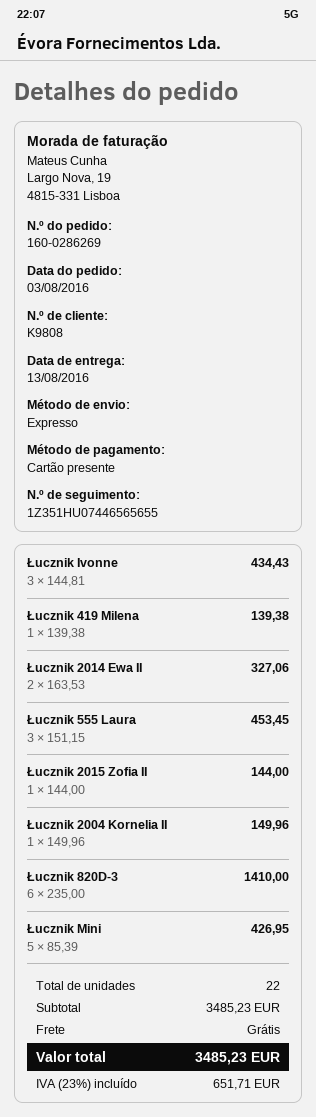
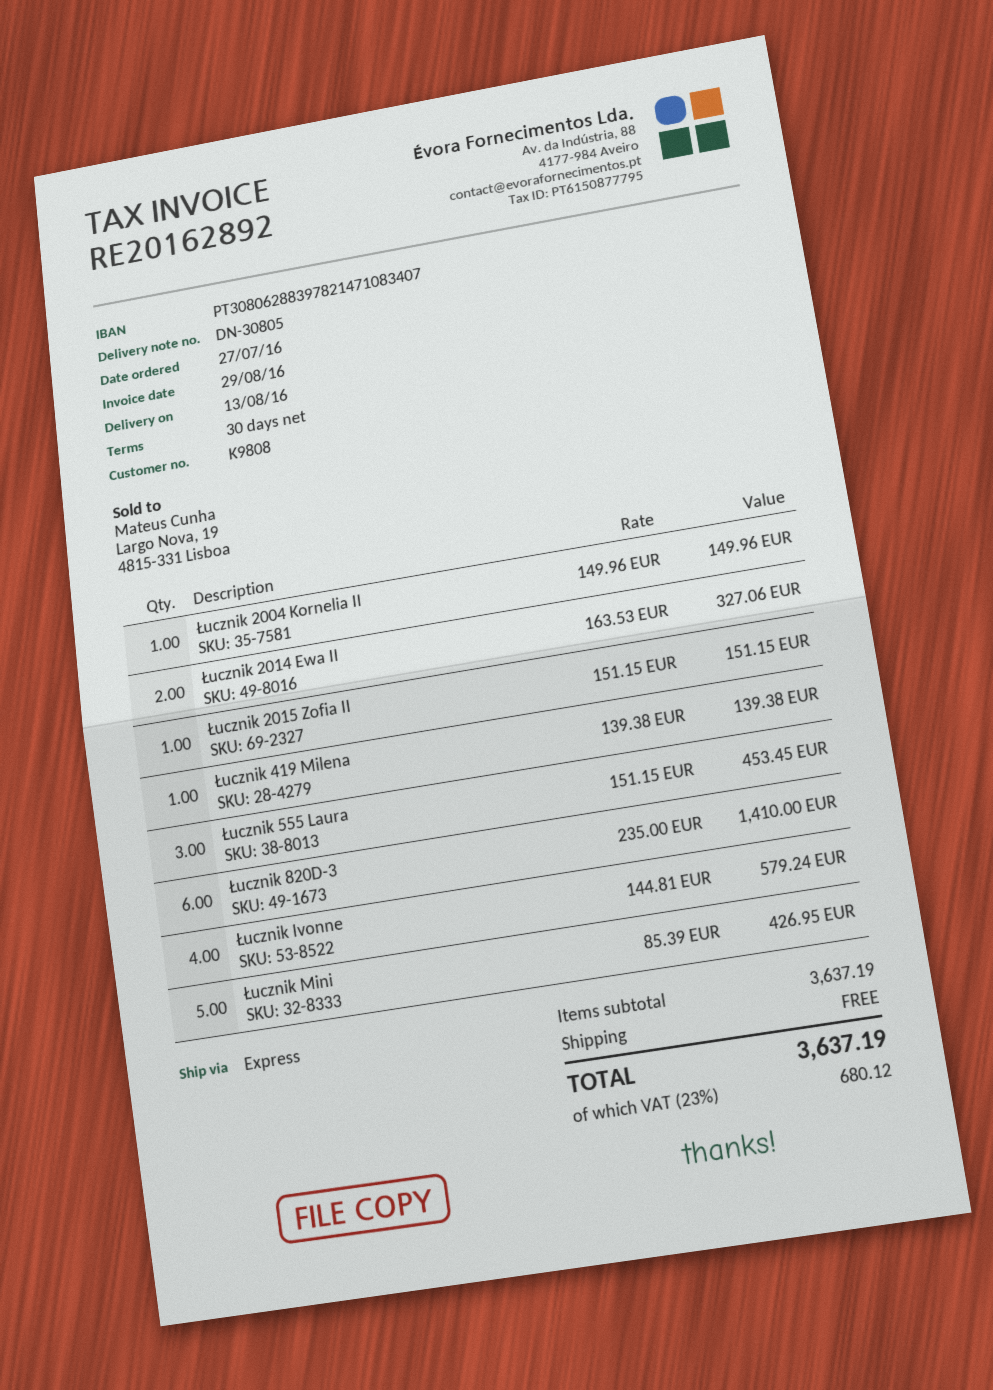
order date: 2016-08-03 -> 2016-07-27
Łucznik Ivonne: 3 x 144.81 = 434.43 -> 4 x 144.81 = 579.24
Łucznik 2015 Zofia II: 1 x 144.00 = 144.00 -> 1 x 151.15 = 151.15
subtotal: 3485.23 -> 3637.19
tax: 23% = 651.71 -> 23% = 680.12
total: 3485.23 -> 3637.19

